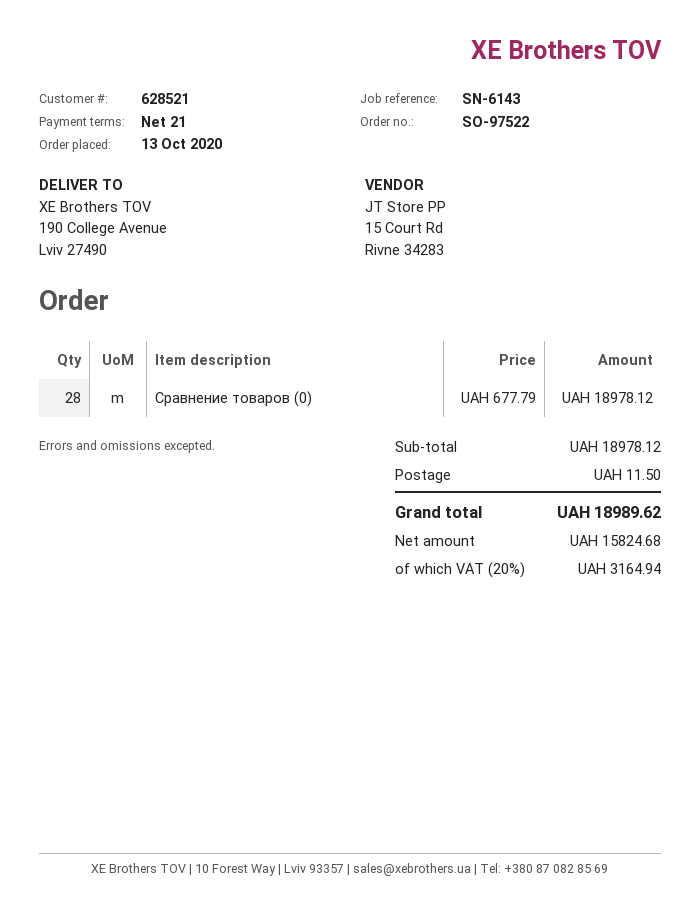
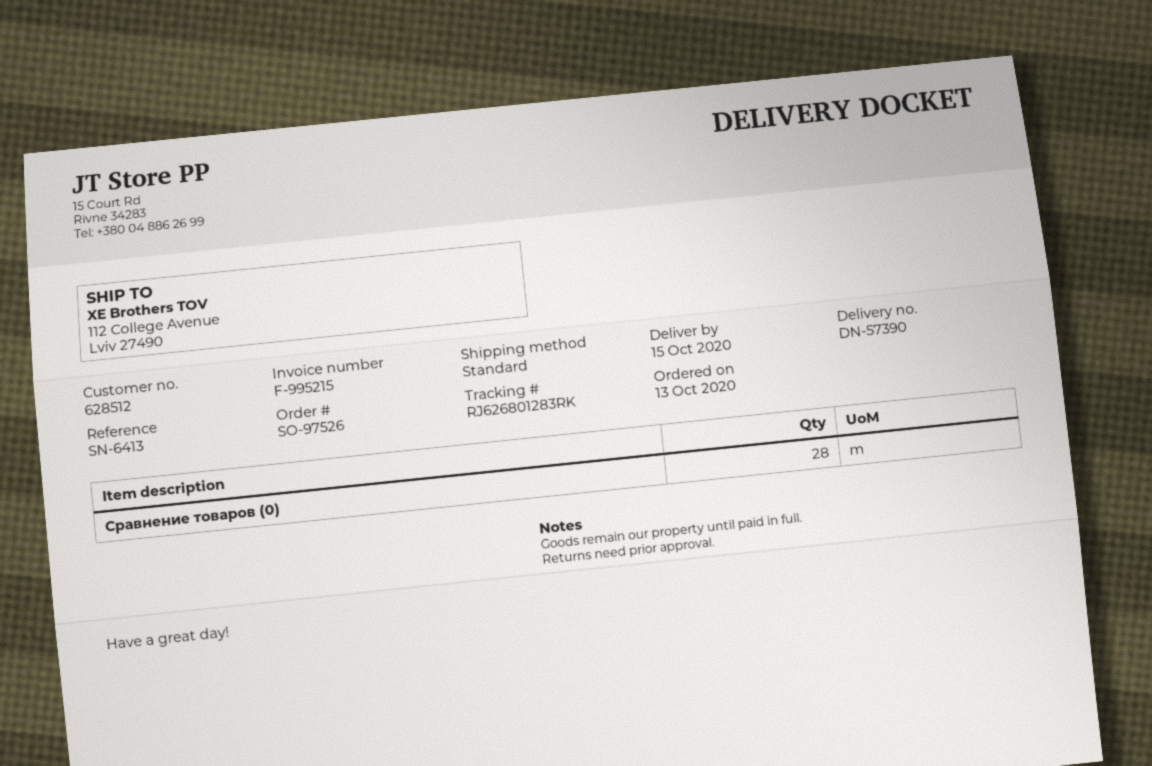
order number: SO-97522 -> SO-97526
customer number: 628521 -> 628512
reference: SN-6143 -> SN-6413
ship to: 190 College Avenue, Lviv 27490 -> 112 College Avenue, Lviv 27490

